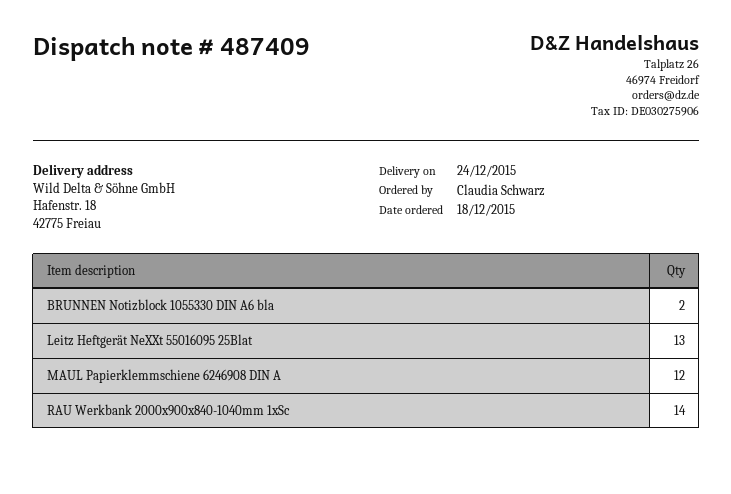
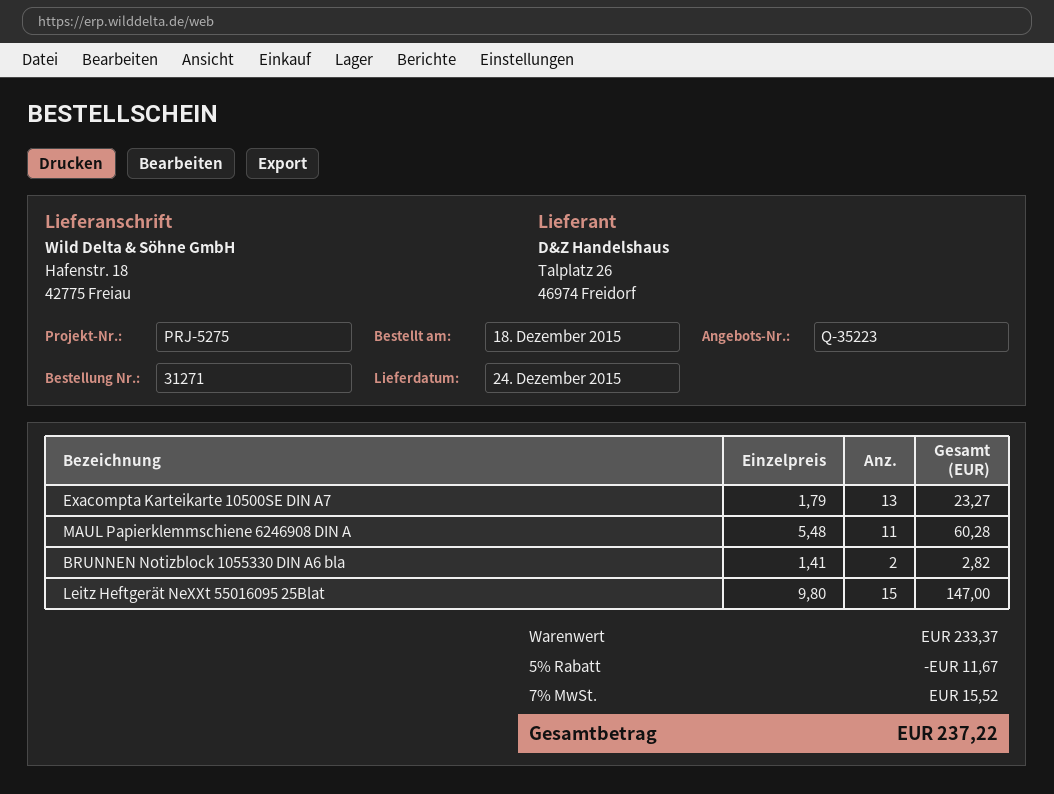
Leitz Heftgerät NeXXt 55016095 25Blat: 13 -> 15
MAUL Papierklemmschiene 6246908 DIN A: 12 -> 11
RAU Werkbank 2000x900x840-1040mm 1xSc: 14 -> none
Exacompta Karteikarte 10500SE DIN A7: none -> 13

